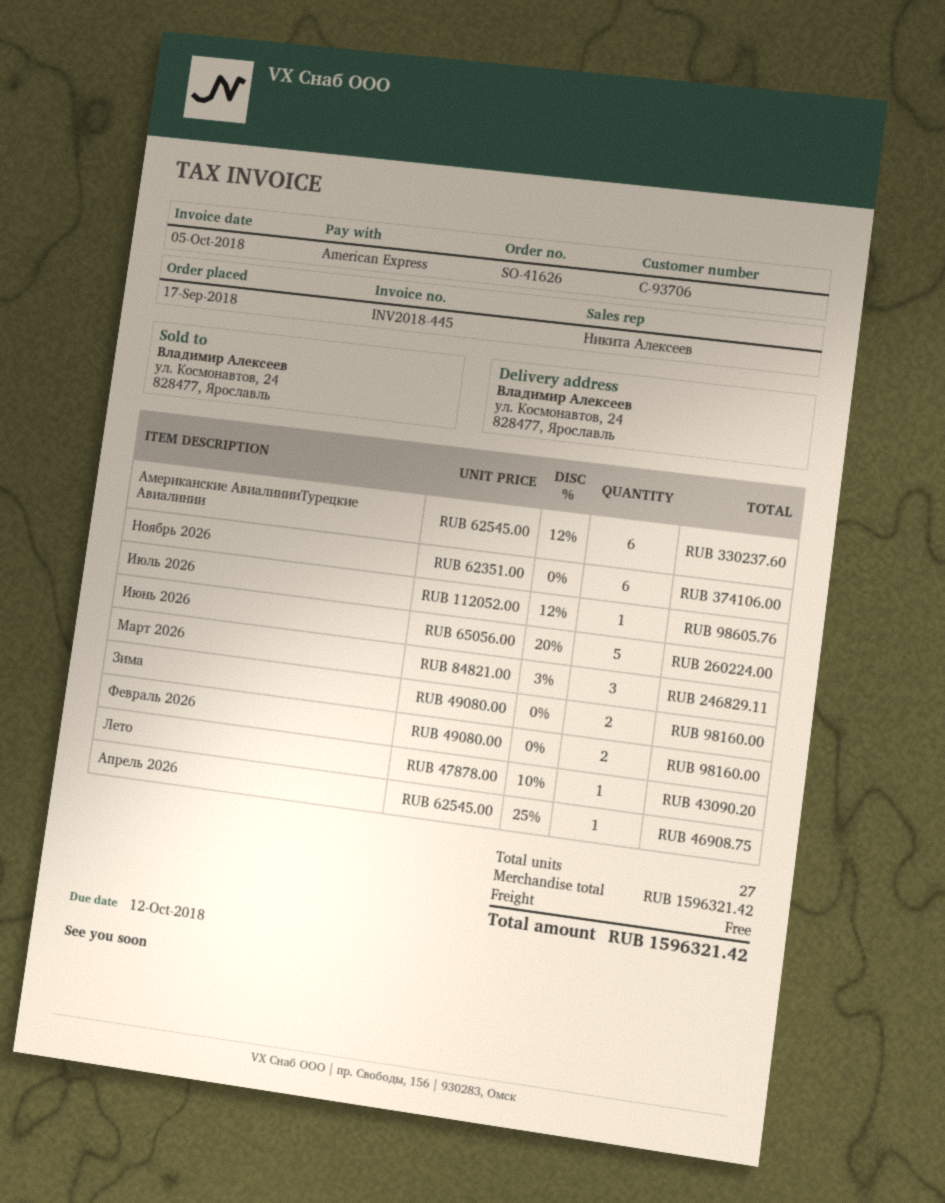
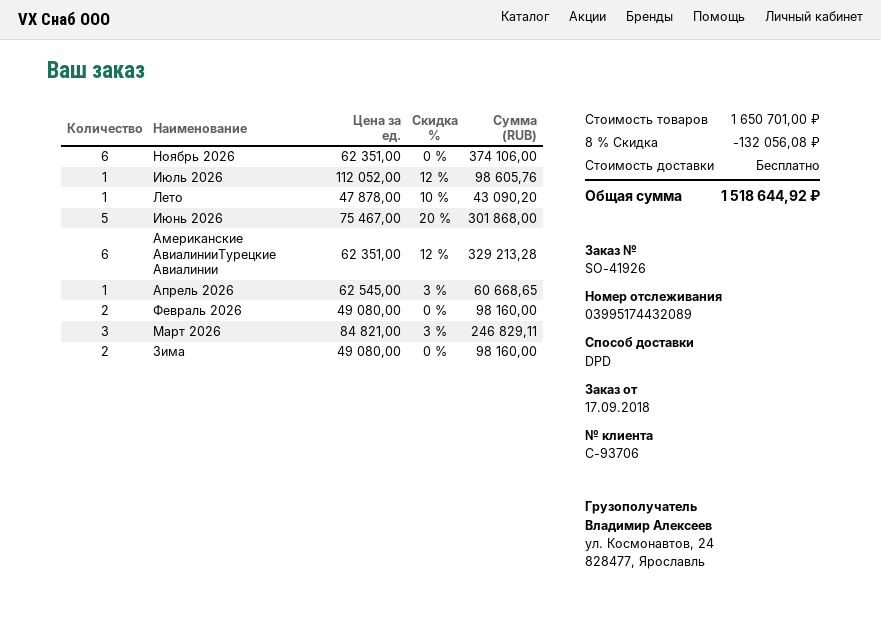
order number: SO-41626 -> SO-41926
Американские АвиалинииТурецкие Авиалинии: 6 x 62545.00 - 12% = 330237.60 -> 6 x 62351.00 - 12% = 329213.28
Июнь 2026: 5 x 65056.00 - 20% = 260224.00 -> 5 x 75467.00 - 20% = 301868.00
Апрель 2026: 1 x 62545.00 - 25% = 46908.75 -> 1 x 62545.00 - 3% = 60668.65
subtotal: 1596321.42 -> 1650701.00
discount: none -> 8% = 132056.08
total: 1596321.42 -> 1518644.92

